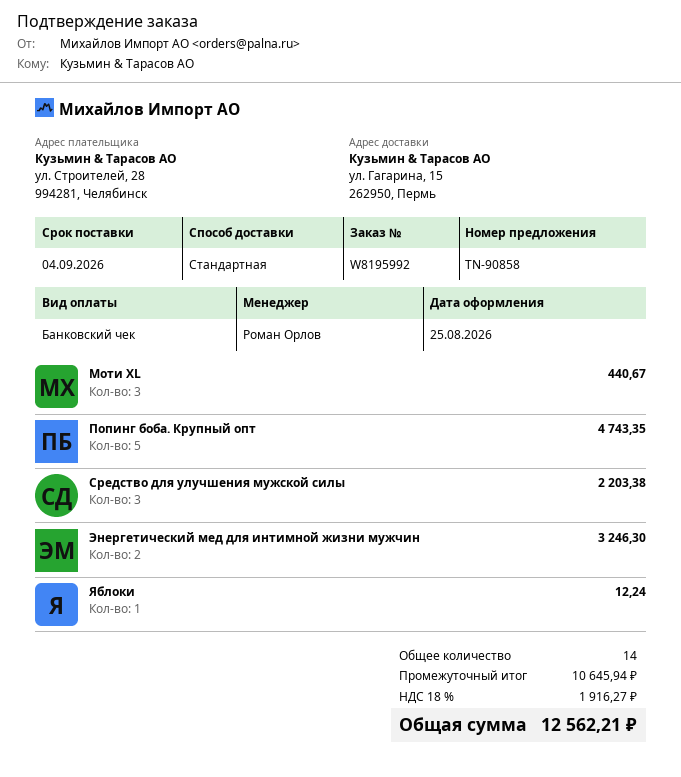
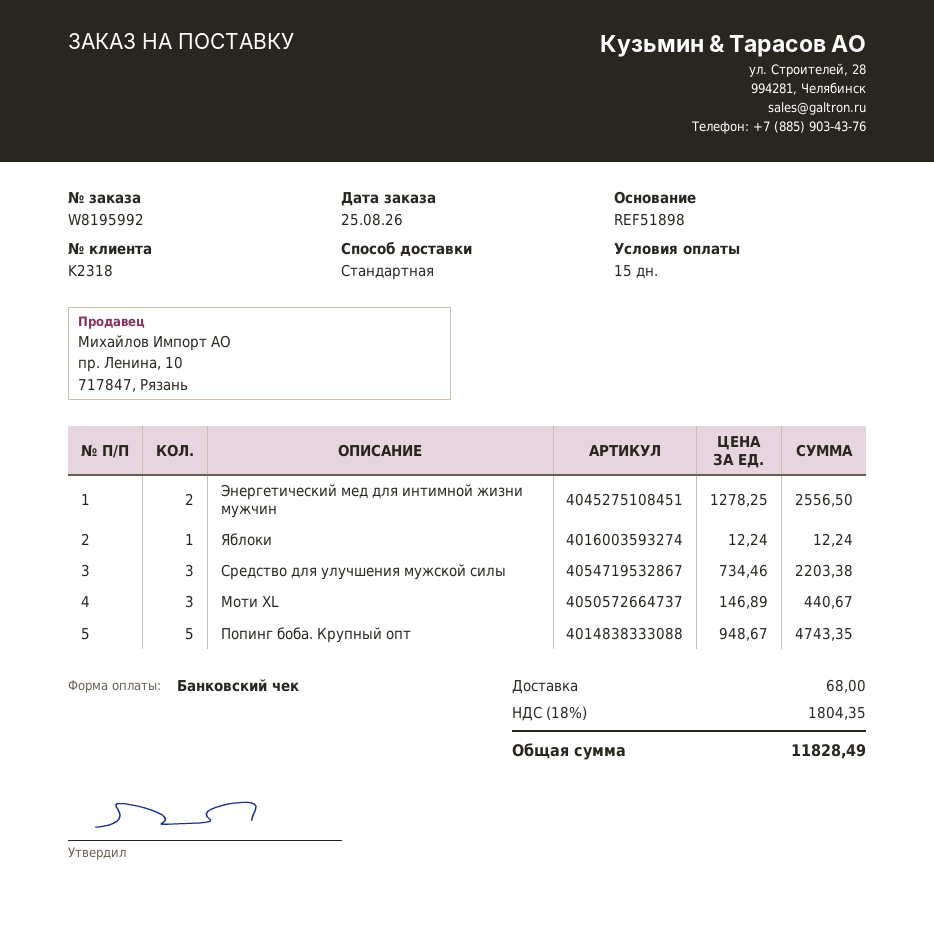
Энергетический мед для интимной жизни мужчин: 2 for 3246.30 -> 2 for 2556.50
shipping: none -> 68.00
tax: 18% = 1916.27 -> 18% = 1804.35
total: 12562.21 -> 11828.49

